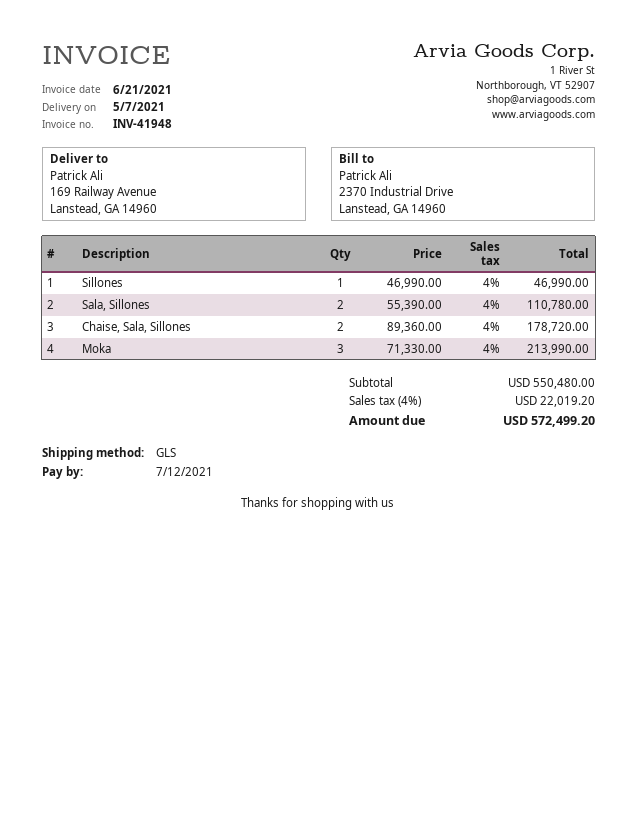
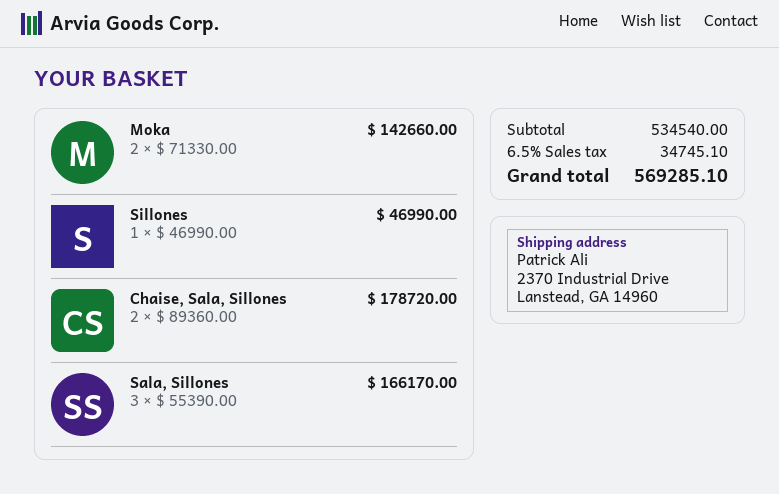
ship to: 169 Railway Avenue, Lanstead, GA 14960 -> 2370 Industrial Drive, Lanstead, GA 14960
Sala, Sillones: 2 x 55390.00 = 110780.00 -> 3 x 55390.00 = 166170.00
Moka: 3 x 71330.00 = 213990.00 -> 2 x 71330.00 = 142660.00
subtotal: 550480.00 -> 534540.00
tax: 4% = 22019.20 -> 6.5% = 34745.10
total: 572499.20 -> 569285.10

